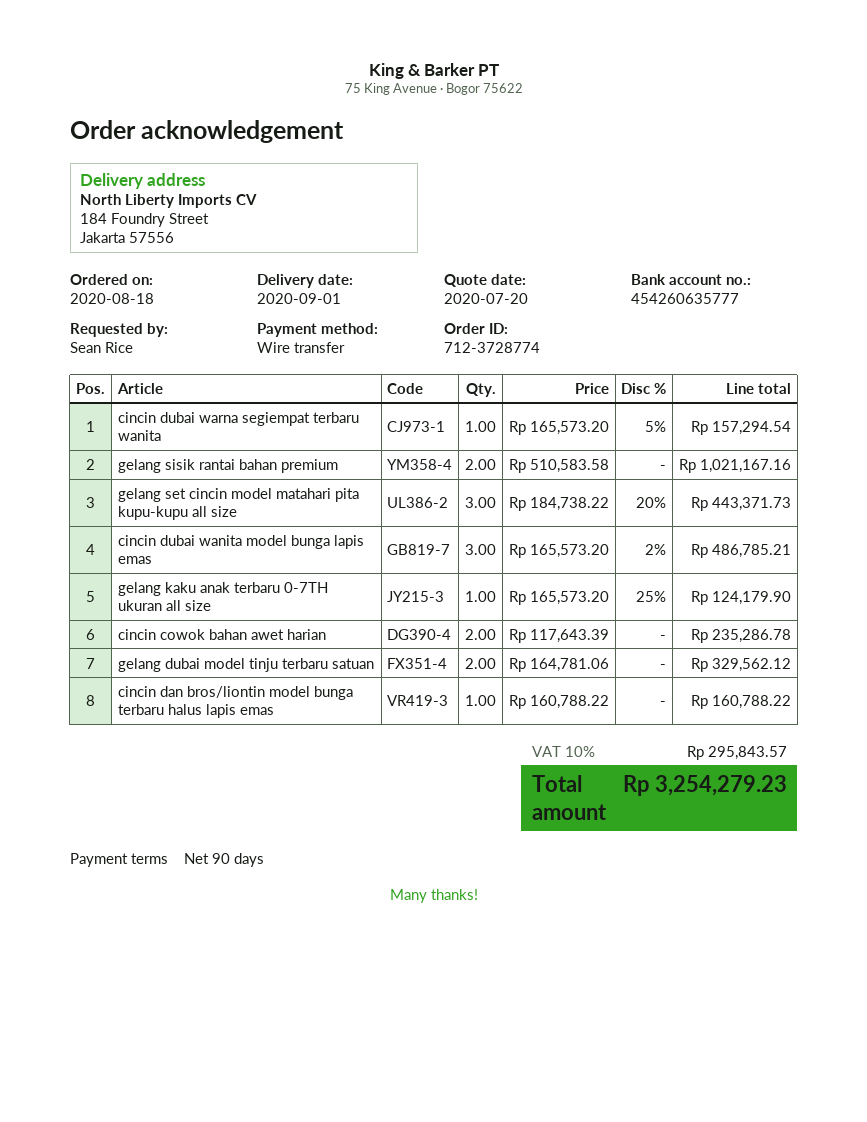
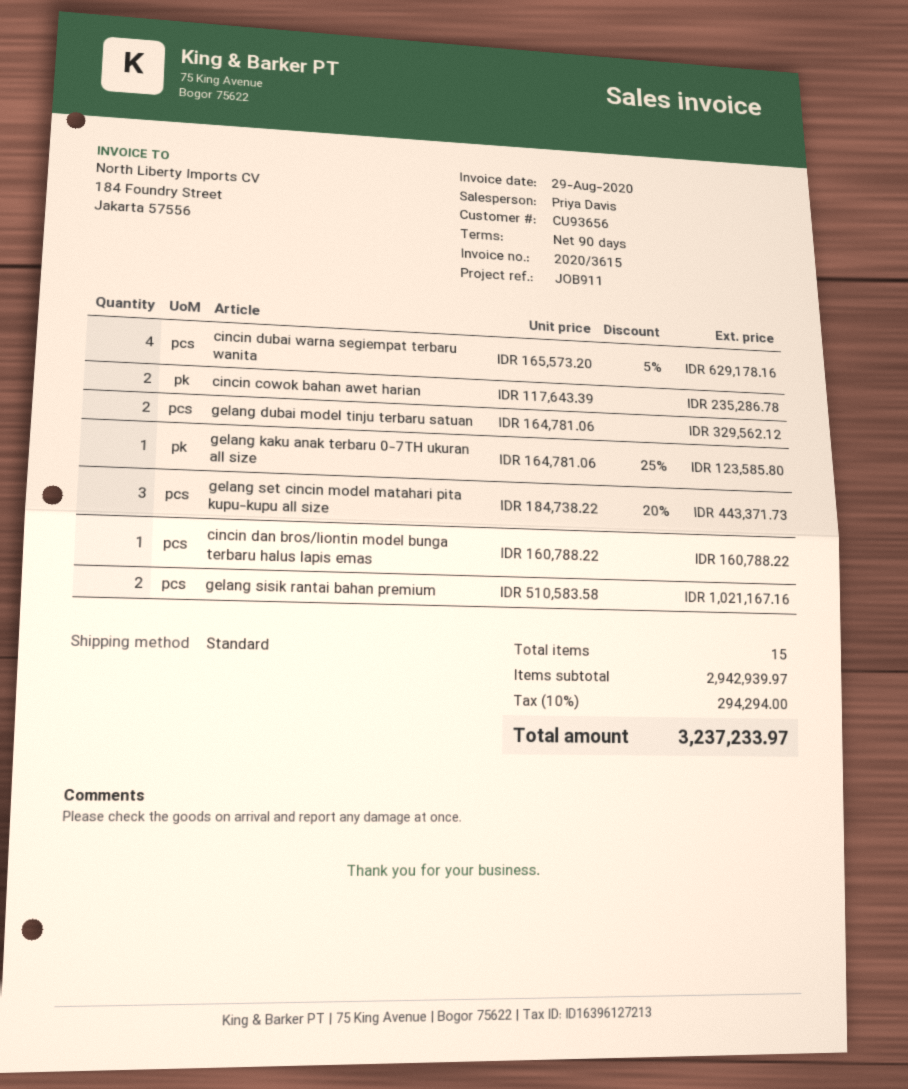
cincin dubai warna segiempat terbaru wanita: 1 x 165573.20 - 5% = 157294.54 -> 4 x 165573.20 - 5% = 629178.16
cincin dubai wanita model bunga lapis emas: 3 x 165573.20 - 2% = 486785.21 -> none
gelang kaku anak terbaru 0-7TH ukuran all size: 1 x 165573.20 - 25% = 124179.90 -> 1 x 164781.06 - 25% = 123585.80
tax: 10% = 295843.57 -> 10% = 294294.00
total: 3254279.23 -> 3237233.97

